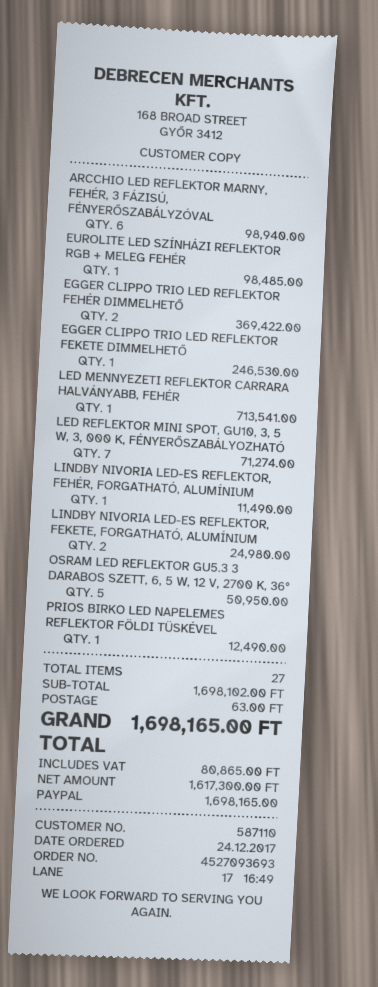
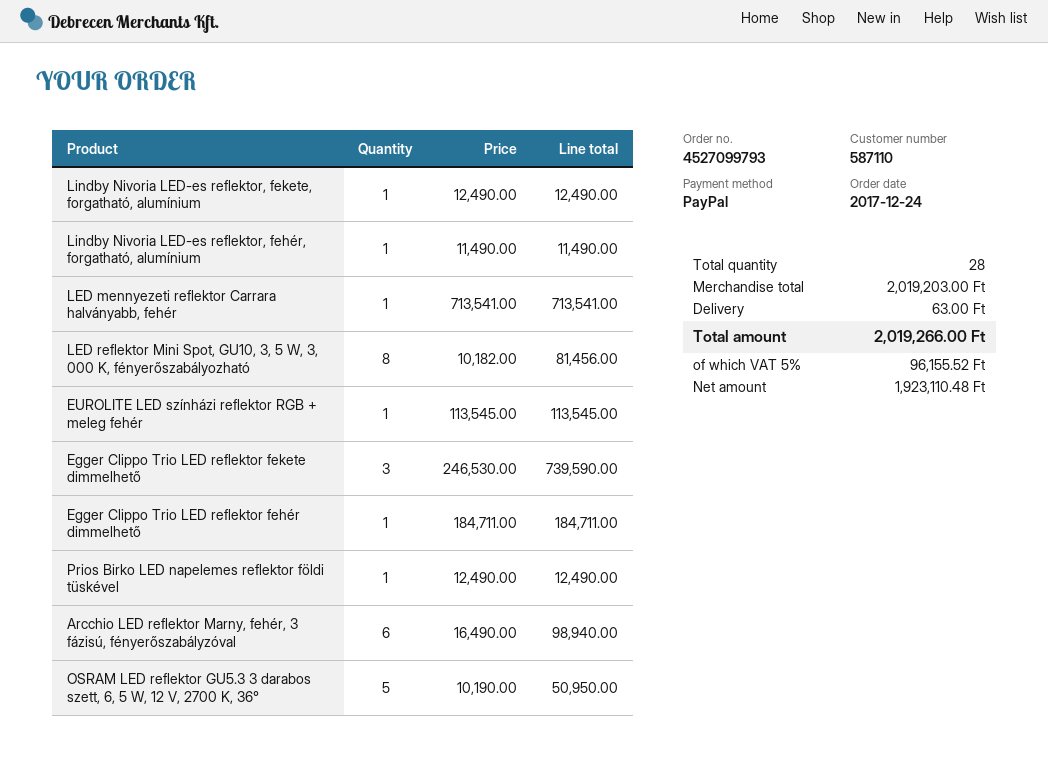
order number: 4527093693 -> 4527099793
EUROLITE LED SZÍNHÁZI REFLEKTOR RGB + MELEG FEHÉR: 1 for 98485.00 -> 1 for 113545.00
EGGER CLIPPO TRIO LED REFLEKTOR FEHÉR DIMMELHETŐ: 2 for 369422.00 -> 1 for 184711.00
EGGER CLIPPO TRIO LED REFLEKTOR FEKETE DIMMELHETŐ: 1 for 246530.00 -> 3 for 739590.00
LED REFLEKTOR MINI SPOT, GU10, 3, 5 W, 3, 000 K, FÉNYERŐSZABÁLYOZHATÓ: 7 for 71274.00 -> 8 for 81456.00
LINDBY NIVORIA LED-ES REFLEKTOR, FEKETE, FORGATHATÓ, ALUMÍNIUM: 2 for 24980.00 -> 1 for 12490.00
total quantity: 27 -> 28
subtotal: 1698102.00 -> 2019203.00
net: 1617300.00 -> 1923110.48
tax: 80865.00 -> 96155.52
total: 1698165.00 -> 2019266.00

